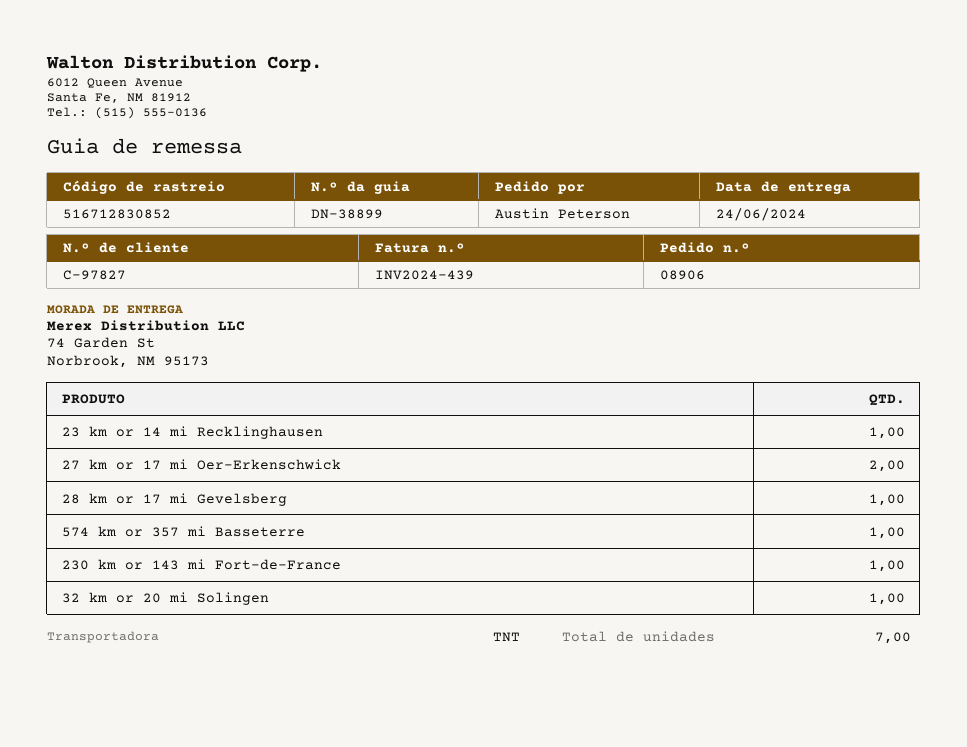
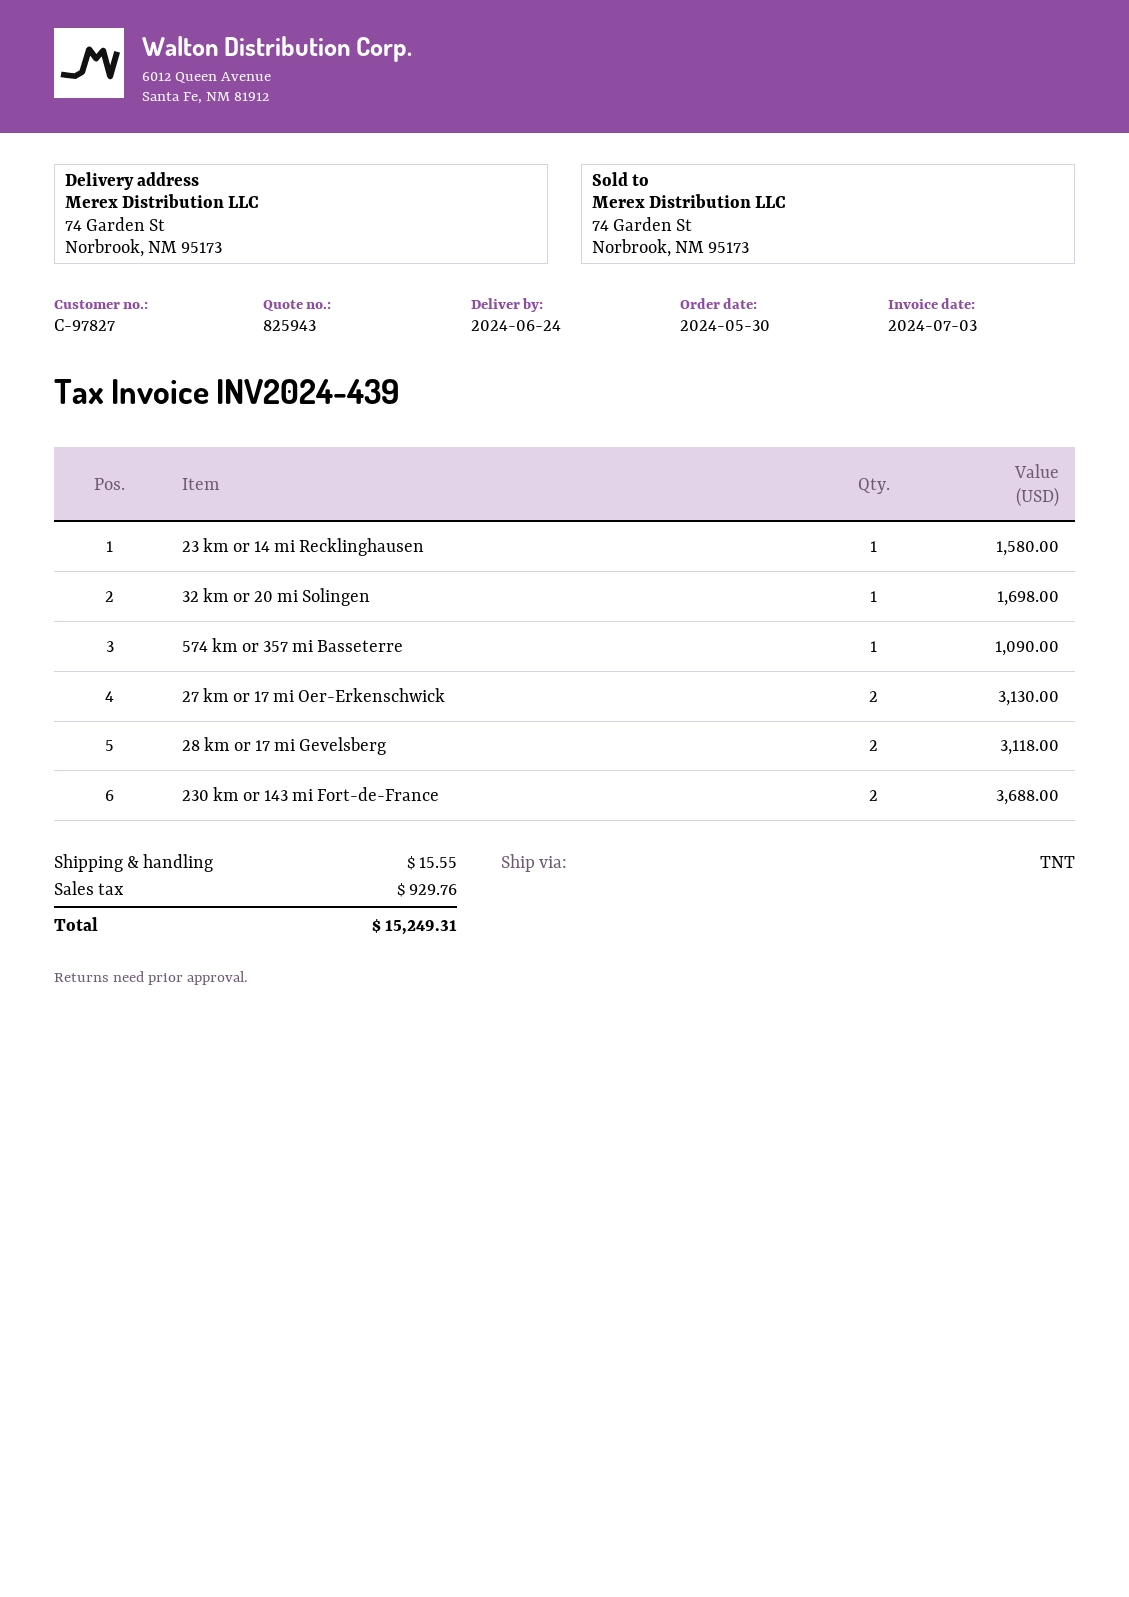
28 km or 17 mi Gevelsberg: 1 -> 2
230 km or 143 mi Fort-de-France: 1 -> 2

